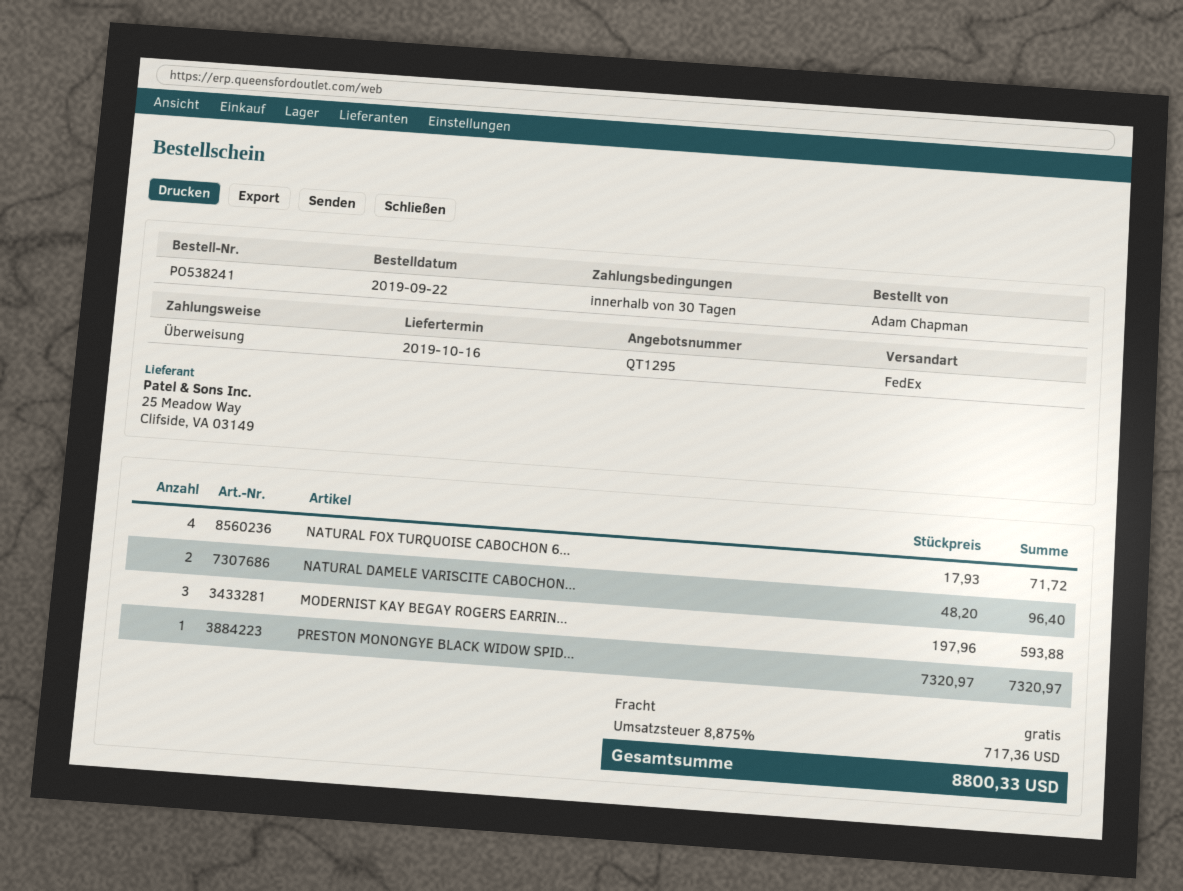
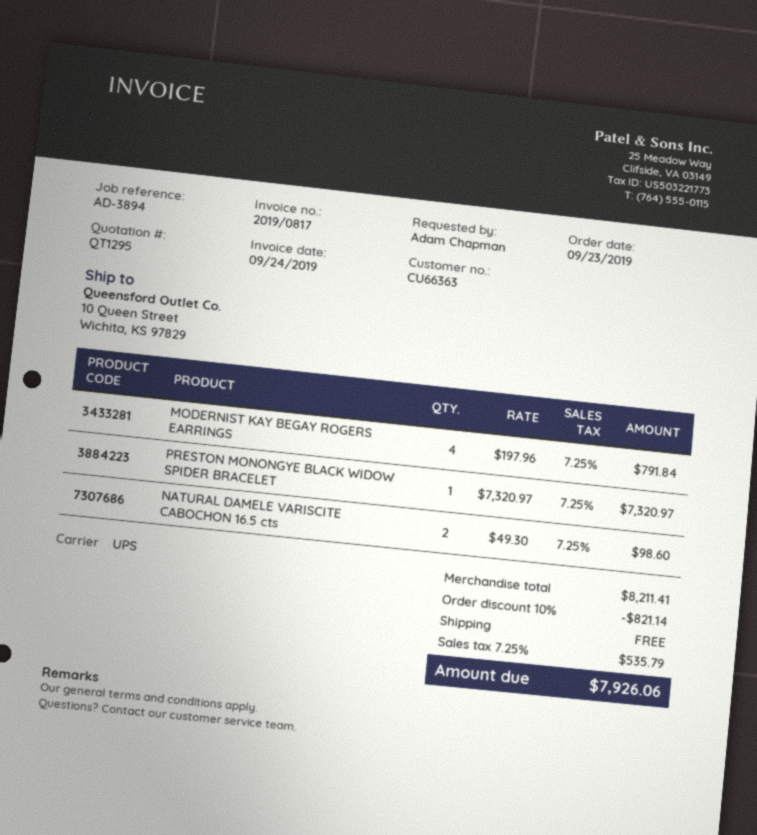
order date: 2019-09-22 -> 2019-09-23
shipping method: FedEx -> UPS
NATURAL FOX TURQUOISE CABOCHON 6...: 4 x 17.93 = 71.72 -> none
NATURAL DAMELE VARISCITE CABOCHON...: 2 x 48.20 = 96.40 -> 2 x 49.30 = 98.60
MODERNIST KAY BEGAY ROGERS EARRIN...: 3 x 197.96 = 593.88 -> 4 x 197.96 = 791.84
discount: none -> 10% = 821.14
tax: 8.875% = 717.36 -> 7.25% = 535.79
total: 8800.33 -> 7926.06

